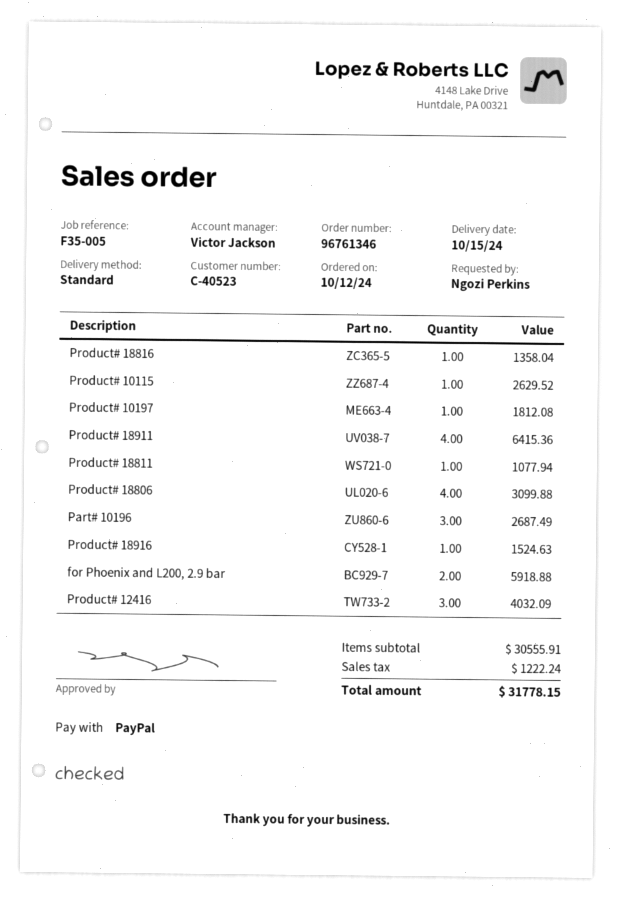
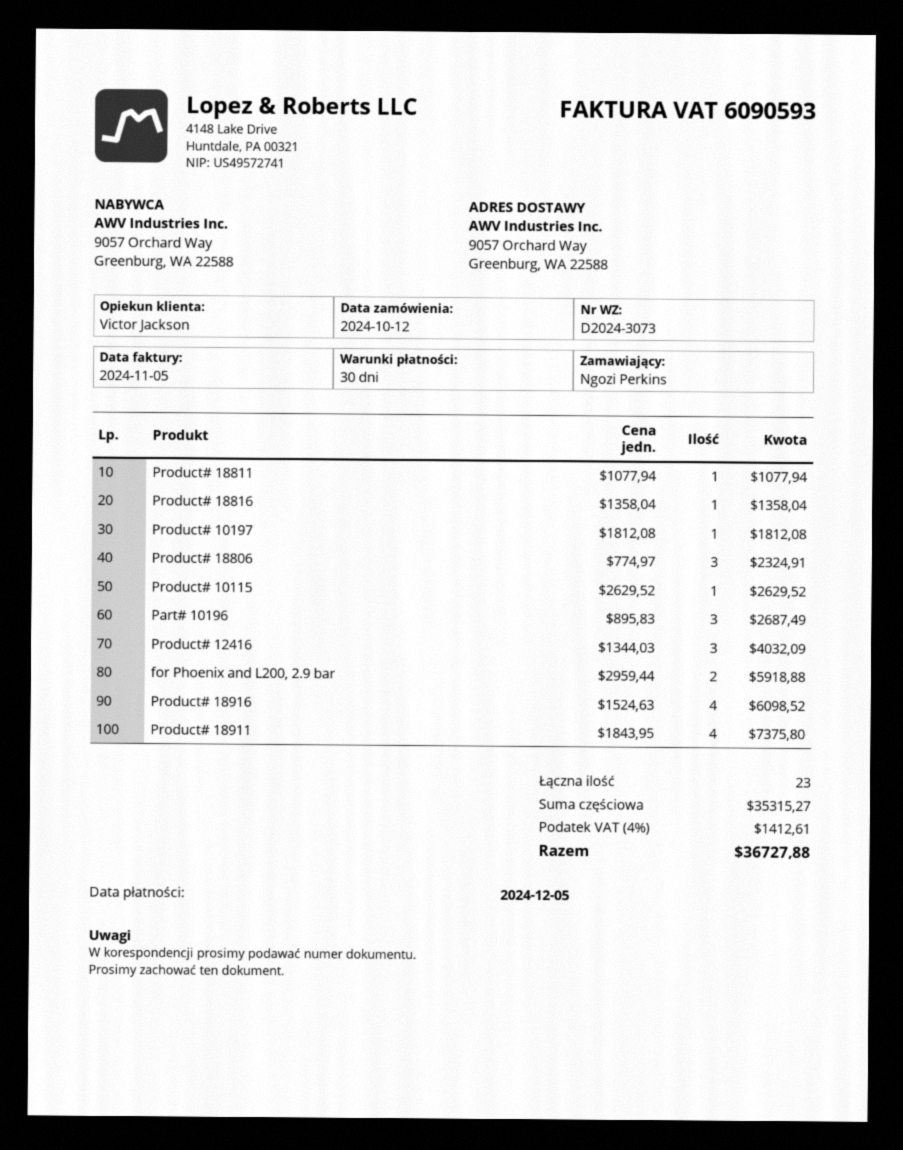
Product# 18911: 4 for 6415.36 -> 4 for 7375.80
Product# 18806: 4 for 3099.88 -> 3 for 2324.91
Product# 18916: 1 for 1524.63 -> 4 for 6098.52
subtotal: 30555.91 -> 35315.27
tax: 1222.24 -> 1412.61
total: 31778.15 -> 36727.88

